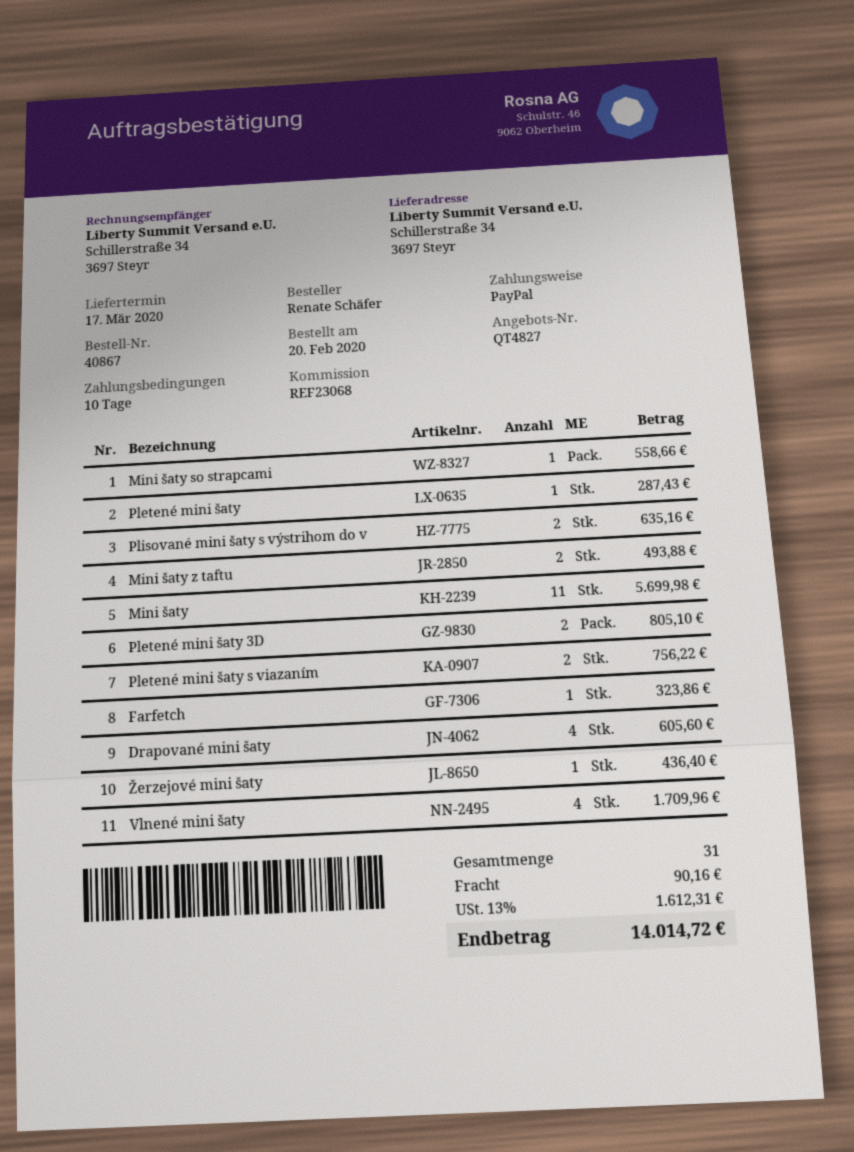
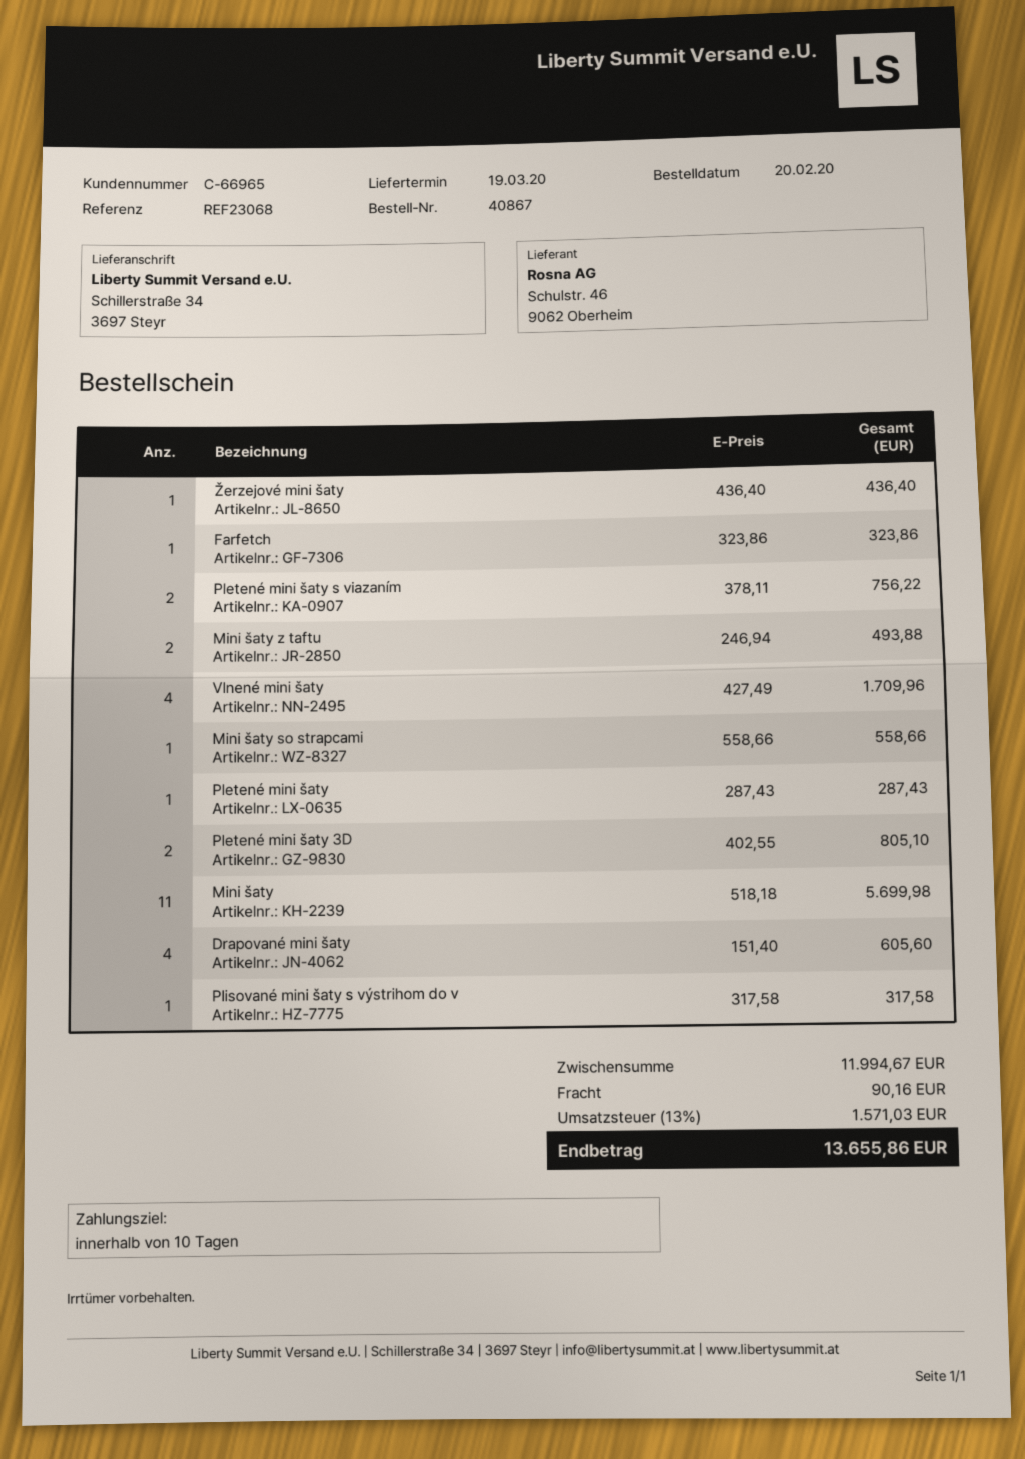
delivery date: 2020-03-17 -> 2020-03-19
Plisované mini šaty s výstrihom do v: 2 for 635.16 -> 1 for 317.58
tax: 13% = 1612.31 -> 13% = 1571.03
total: 14014.72 -> 13655.86

